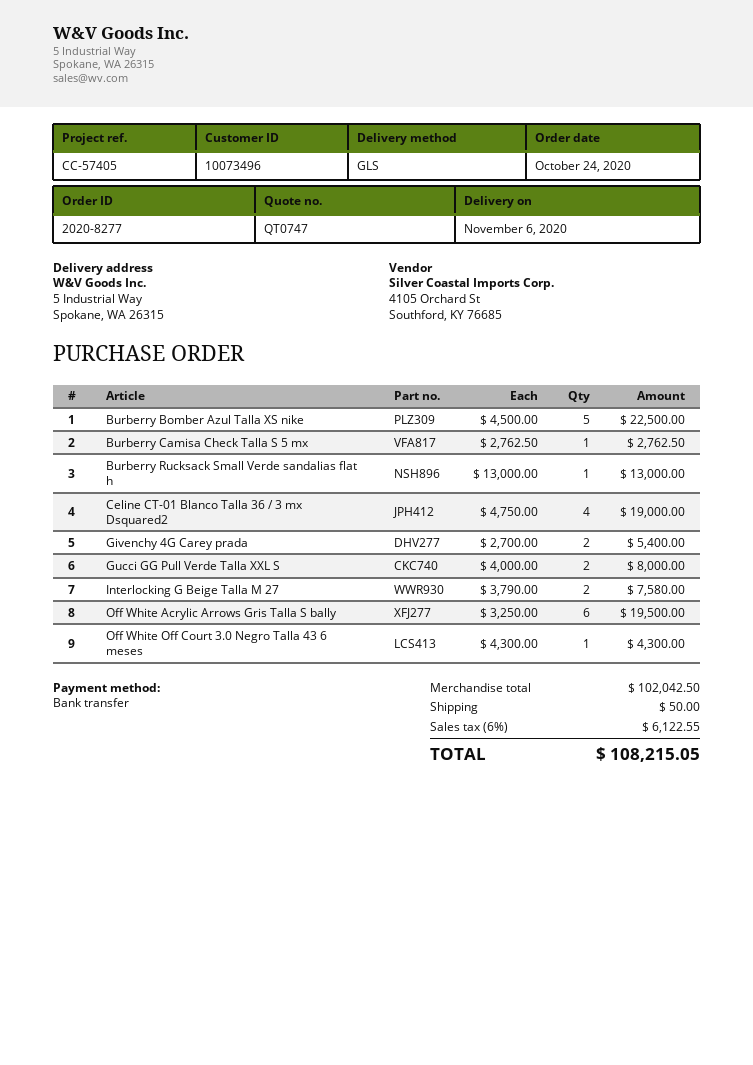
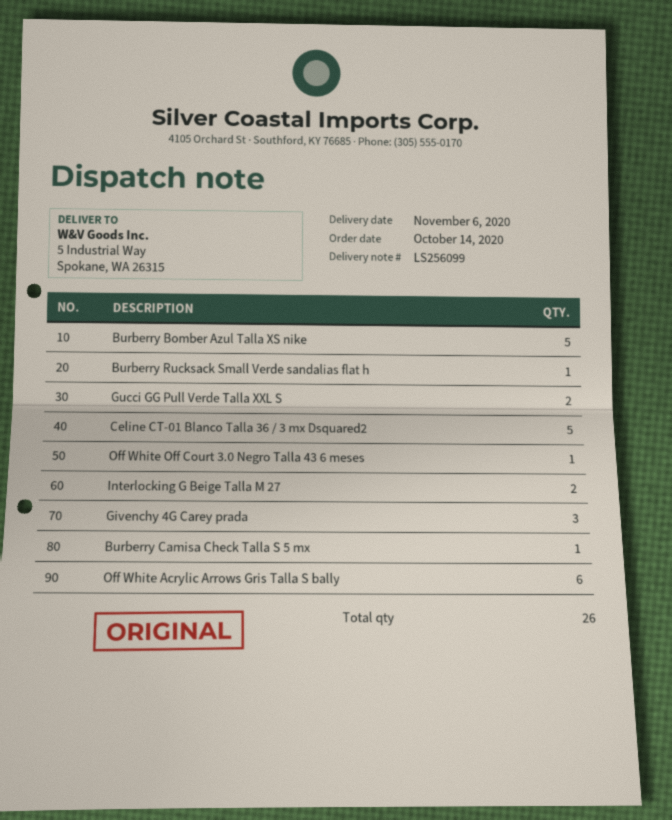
order date: 2020-10-24 -> 2020-10-14
Celine CT-01 Blanco Talla 36 / 3 mx Dsquared2: 4 -> 5
Givenchy 4G Carey prada: 2 -> 3

